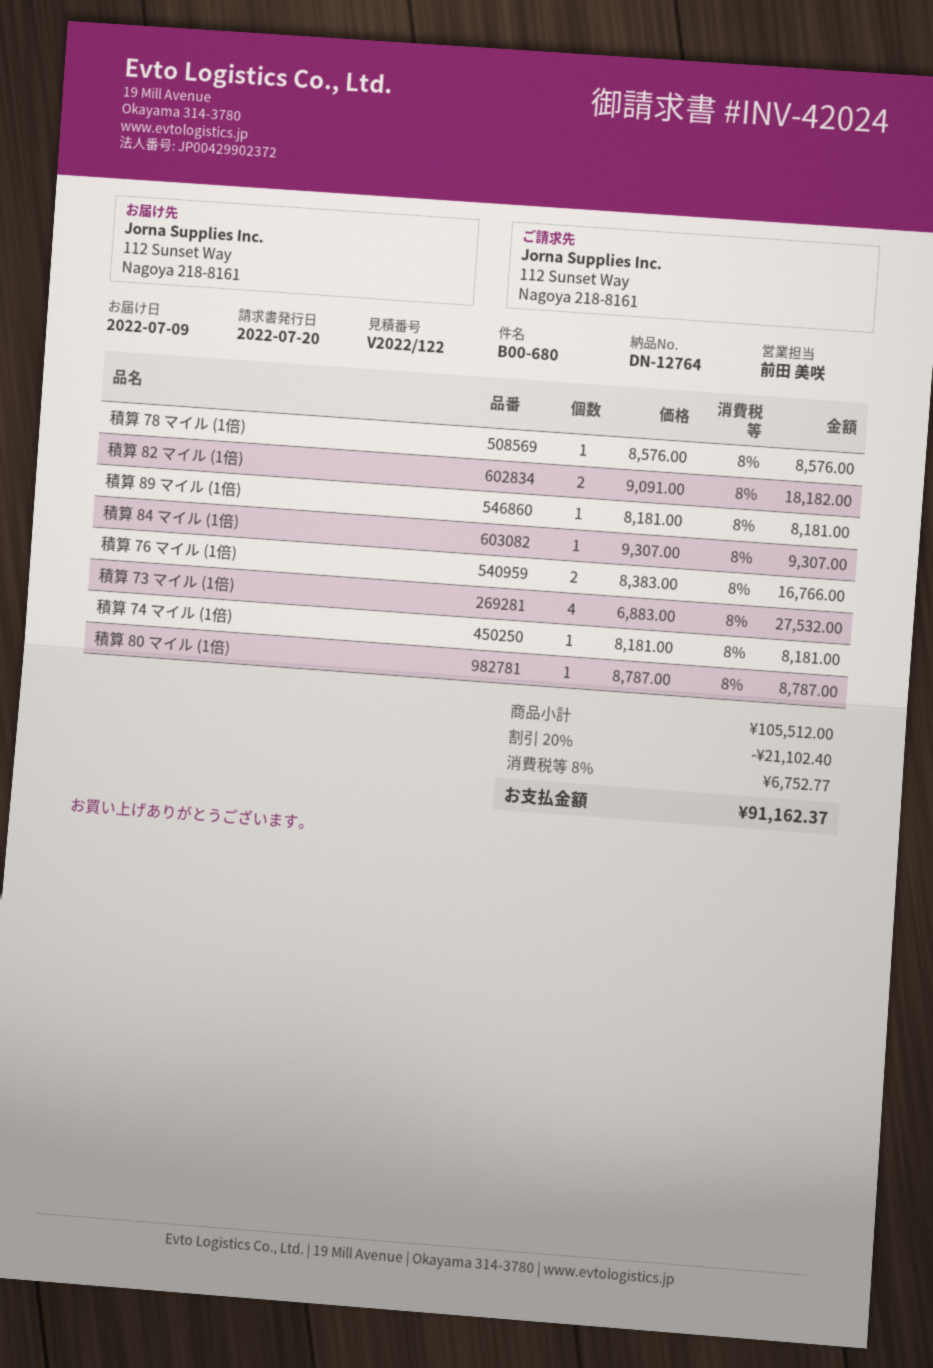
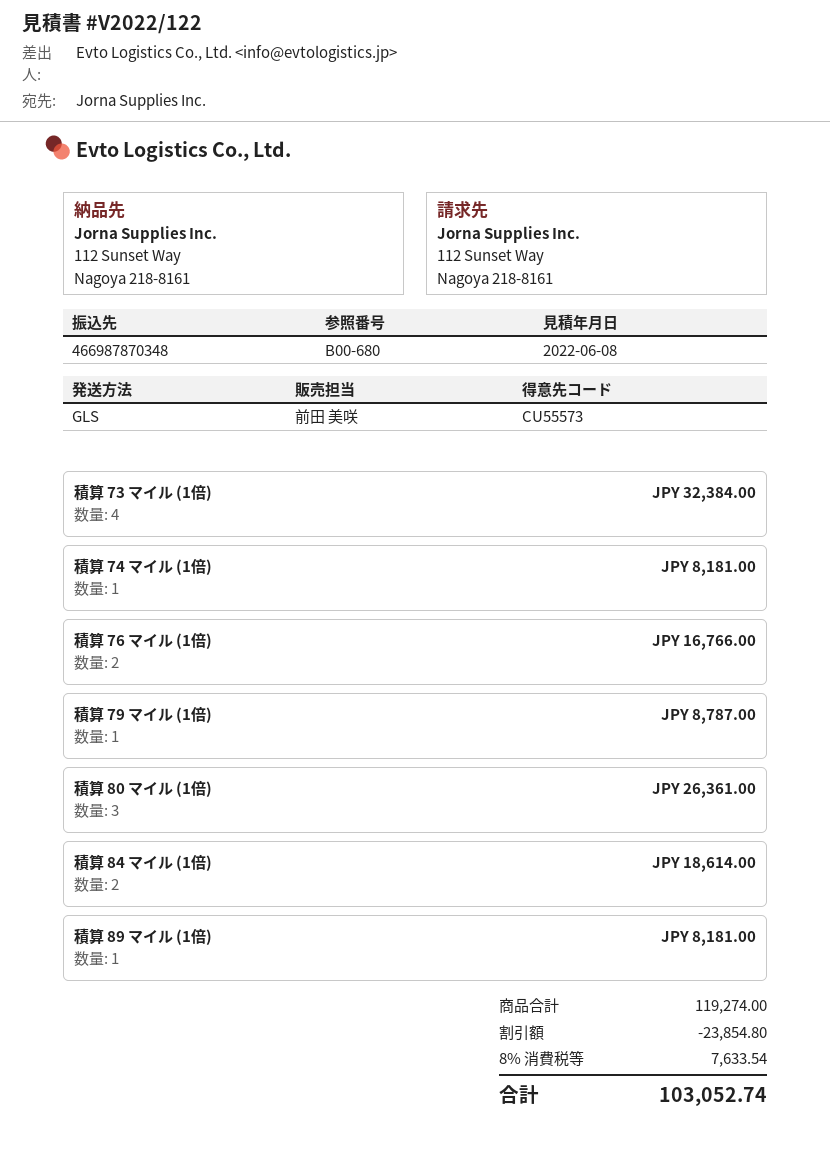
積算 78 マイル (1倍): 1 for 8576.00 -> none
積算 82 マイル (1倍): 2 for 18182.00 -> none
積算 84 マイル (1倍): 1 for 9307.00 -> 2 for 18614.00
積算 73 マイル (1倍): 4 for 27532.00 -> 4 for 32384.00
積算 80 マイル (1倍): 1 for 8787.00 -> 3 for 26361.00
積算 79 マイル (1倍): none -> 1 for 8787.00
subtotal: 105512.00 -> 119274.00
discount: 21102.40 -> 23854.80
tax: 8% = 6752.77 -> 8% = 7633.54
total: 91162.37 -> 103052.74

